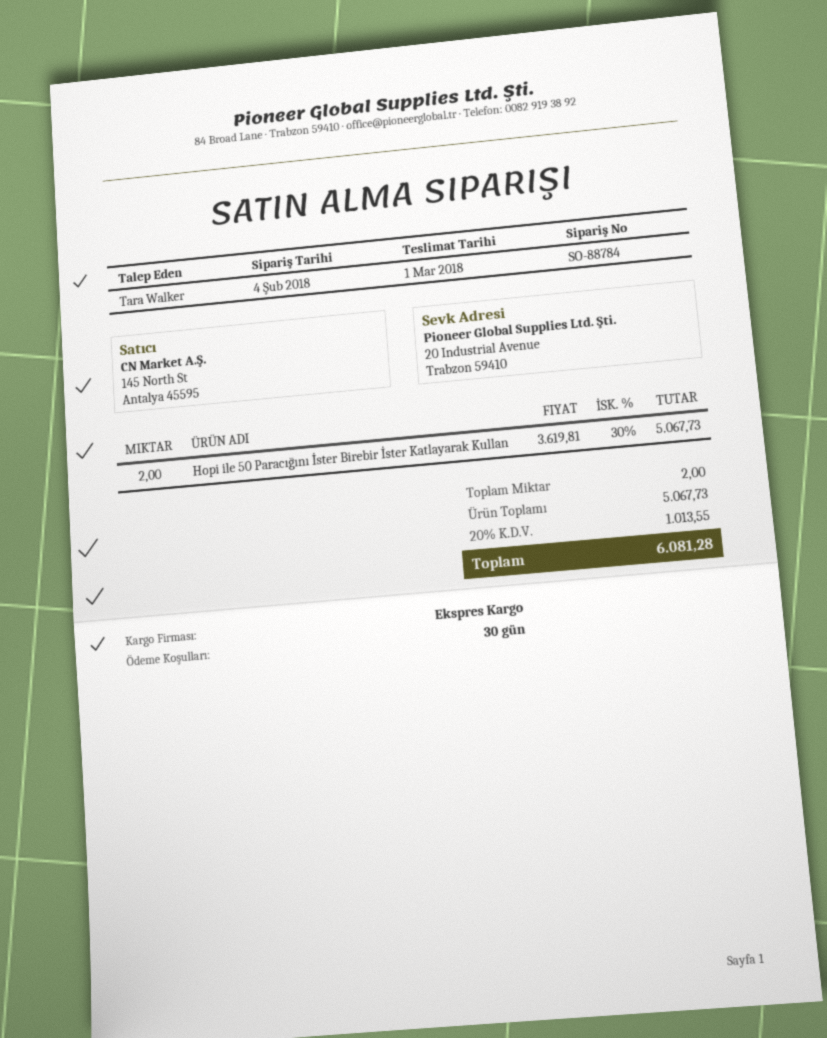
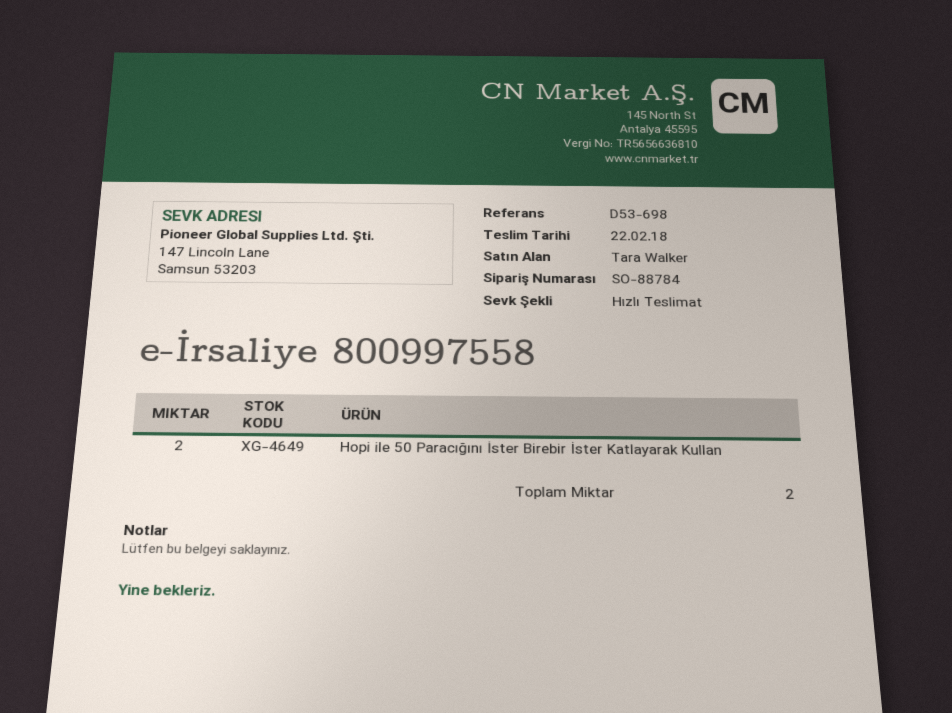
delivery date: 2018-03-01 -> 2018-02-22
ship to: 20 Industrial Avenue, Trabzon 59410 -> 147 Lincoln Lane, Samsun 53203

